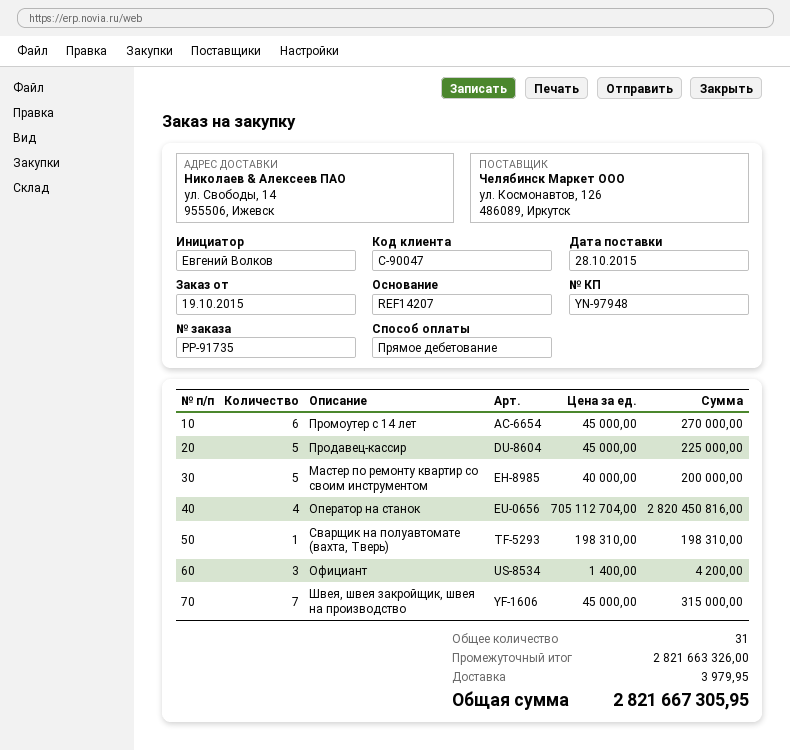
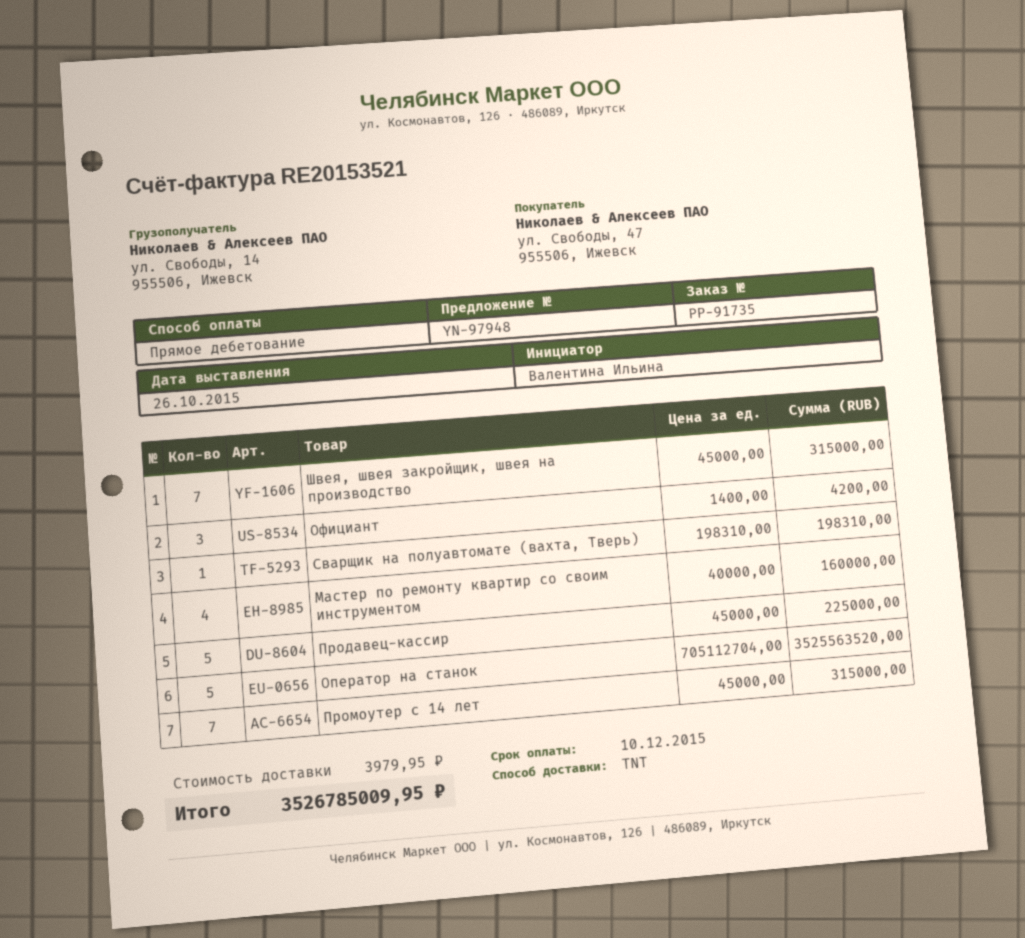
ordered by: Евгений Волков -> Валентина Ильина
Промоутер с 14 лет: 6 x 45000.00 = 270000.00 -> 7 x 45000.00 = 315000.00
Мастер по ремонту квартир со своим инструментом: 5 x 40000.00 = 200000.00 -> 4 x 40000.00 = 160000.00
Оператор на станок: 4 x 705112704.00 = 2820450816.00 -> 5 x 705112704.00 = 3525563520.00
total: 2821667305.95 -> 3526785009.95

